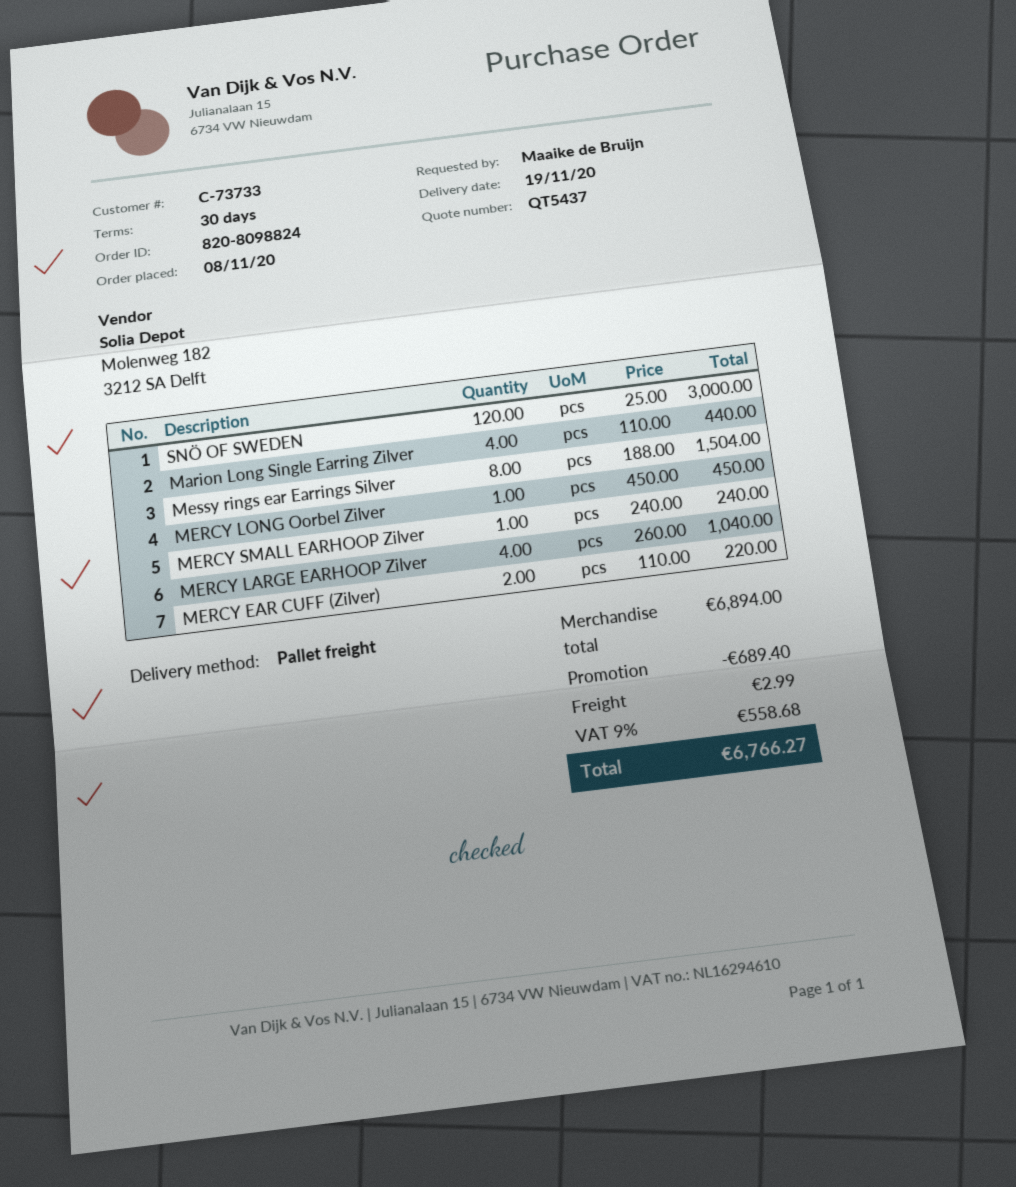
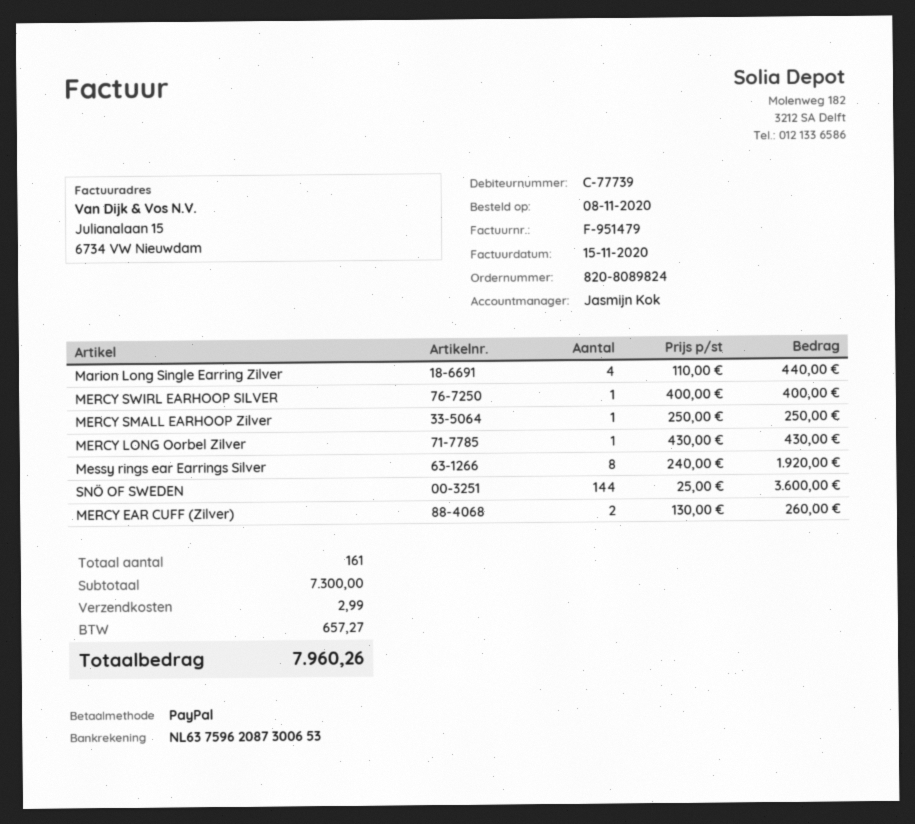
order number: 820-8098824 -> 820-8089824
customer number: C-73733 -> C-77739
SNÖ OF SWEDEN: 120 x 25.00 = 3000.00 -> 144 x 25.00 = 3600.00
Messy rings ear Earrings Silver: 8 x 188.00 = 1504.00 -> 8 x 240.00 = 1920.00
MERCY LONG Oorbel Zilver: 1 x 450.00 = 450.00 -> 1 x 430.00 = 430.00
MERCY SMALL EARHOOP Zilver: 1 x 240.00 = 240.00 -> 1 x 250.00 = 250.00
MERCY LARGE EARHOOP Zilver: 4 x 260.00 = 1040.00 -> none
MERCY EAR CUFF (Zilver): 2 x 110.00 = 220.00 -> 2 x 130.00 = 260.00
MERCY SWIRL EARHOOP SILVER: none -> 1 x 400.00 = 400.00
subtotal: 6894.00 -> 7300.00
discount: 689.40 -> none
tax: 558.68 -> 657.27
total: 6766.27 -> 7960.26

